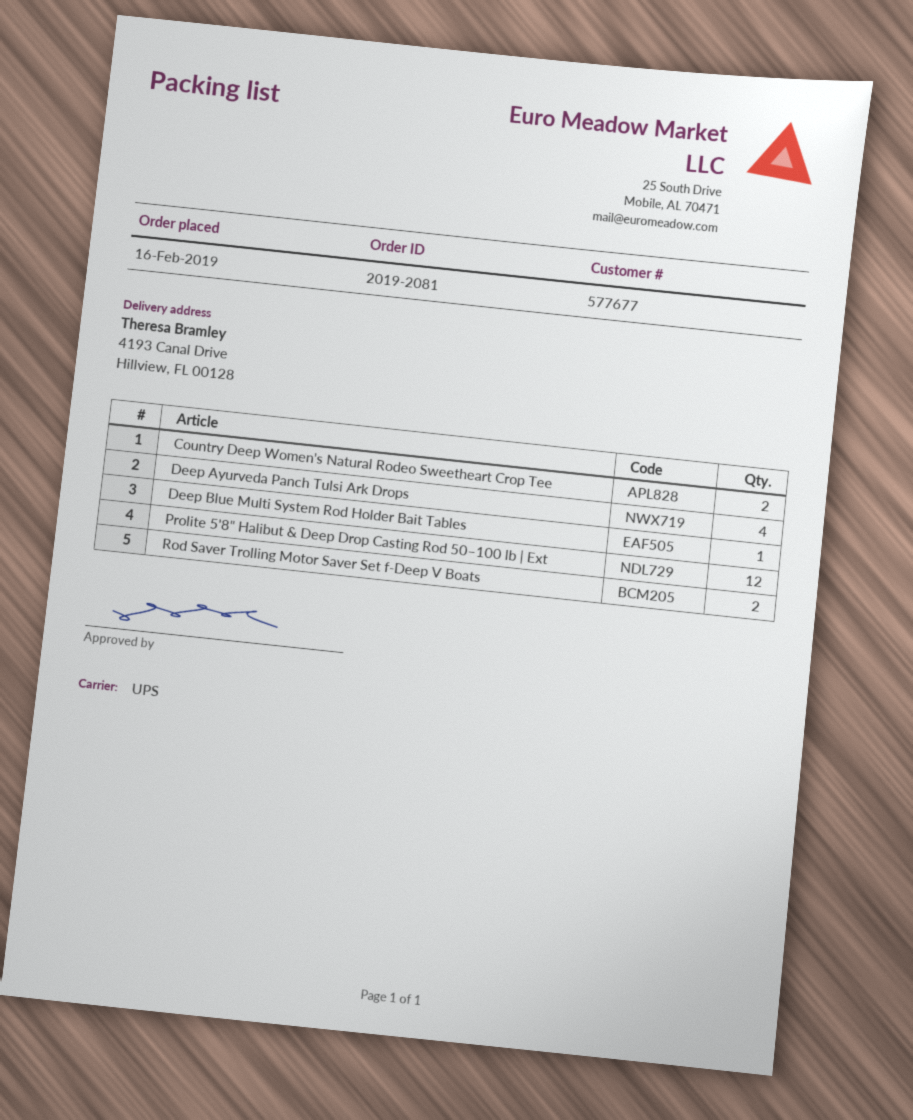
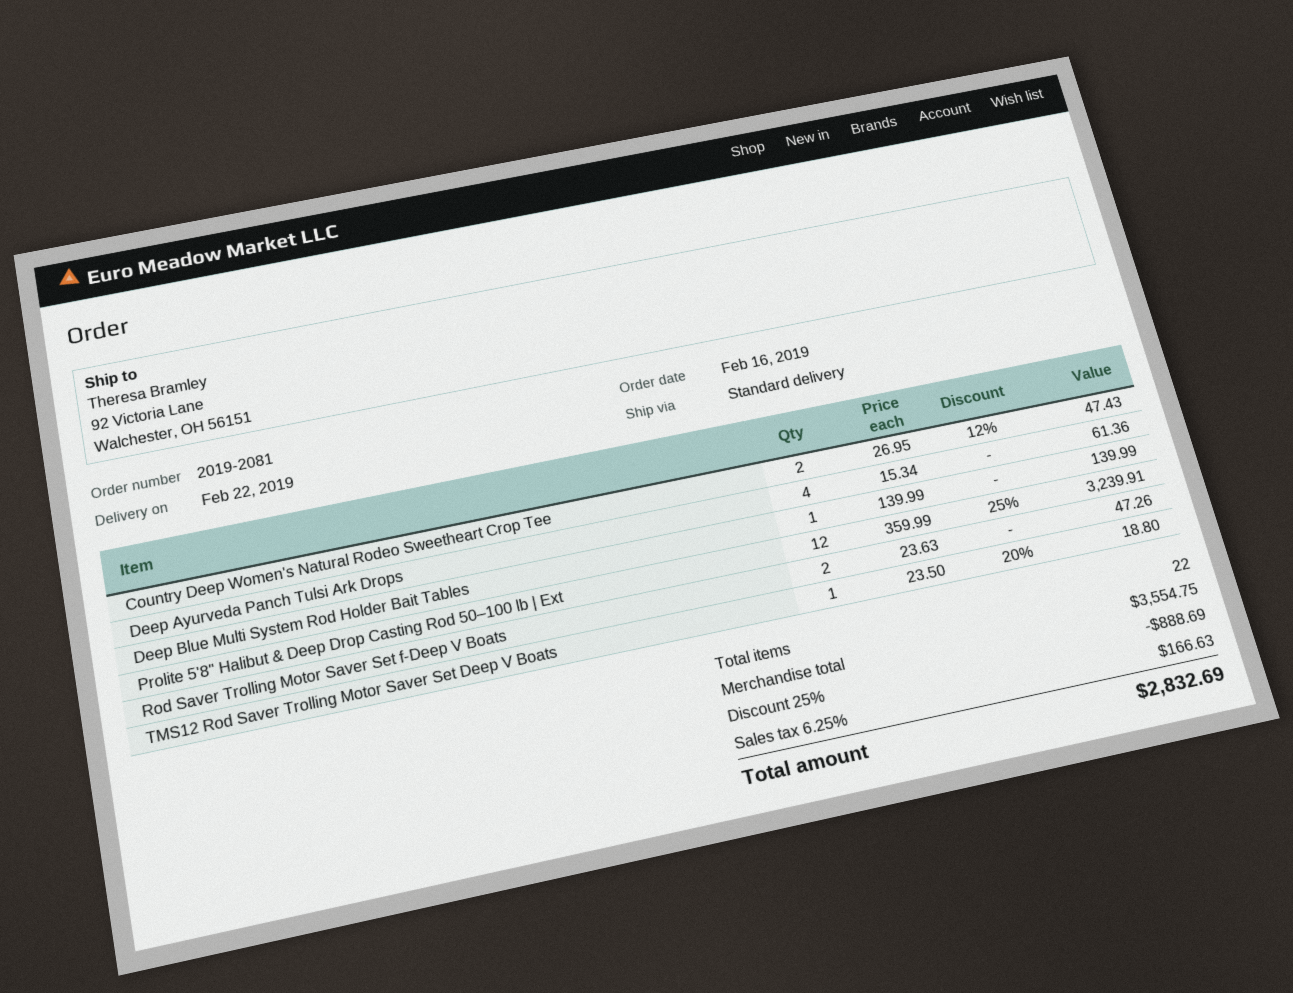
shipping method: UPS -> standard
ship to: 4193 Canal Drive, Hillview, FL 00128 -> 92 Victoria Lane, Walchester, OH 56151
TMS12 Rod Saver Trolling Motor Saver Set Deep V Boats: none -> 1

